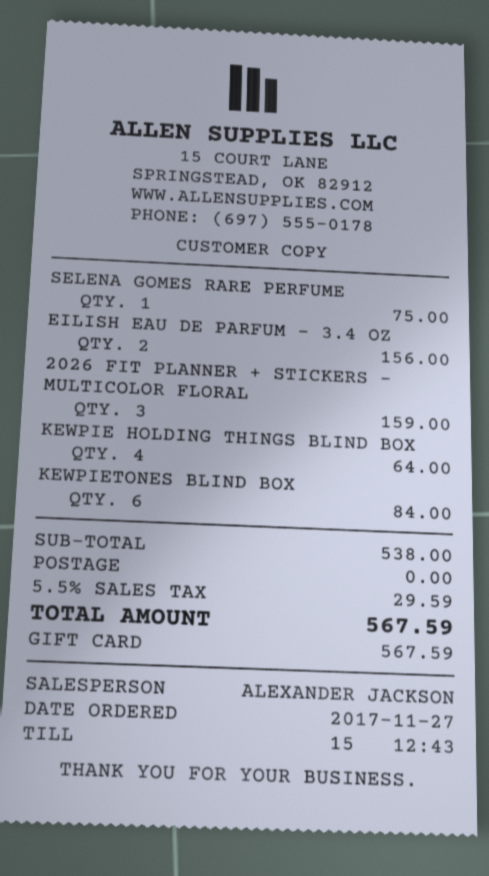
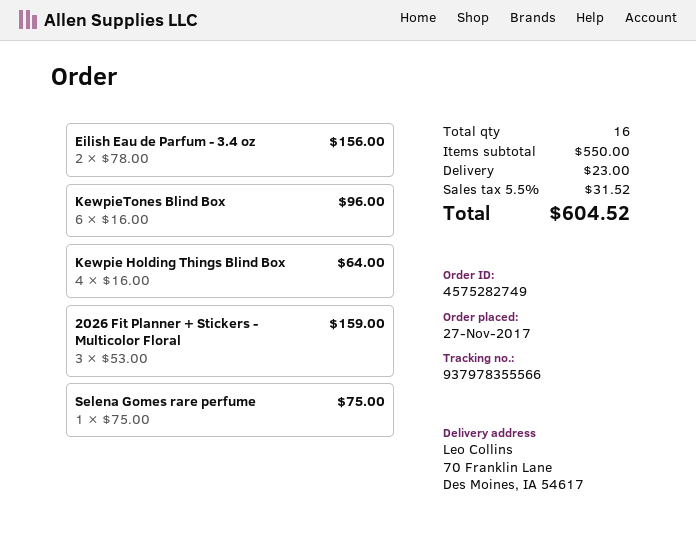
KEWPIETONES BLIND BOX: 6 for 84.00 -> 6 for 96.00
subtotal: 538.00 -> 550.00
shipping: 0.00 -> 23.00
tax: 5.5% = 29.59 -> 5.5% = 31.52
total: 567.59 -> 604.52

